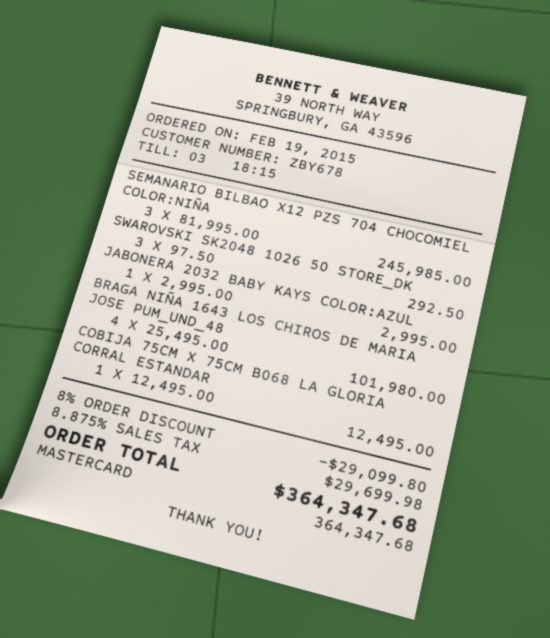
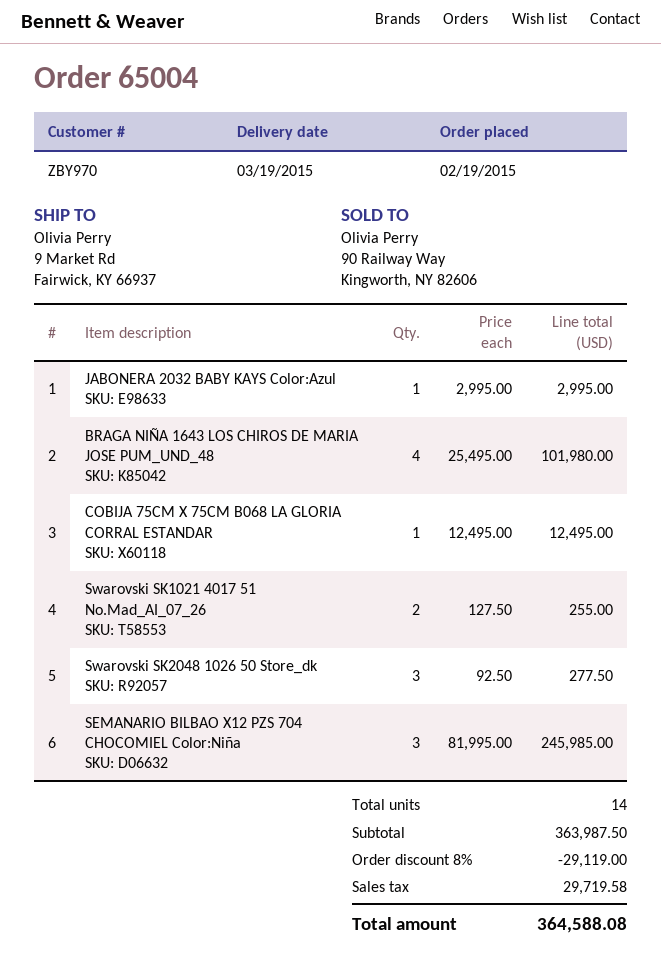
customer number: ZBY678 -> ZBY970
SWAROVSKI SK2048 1026 50 STORE_DK: 3 x 97.50 = 292.50 -> 3 x 92.50 = 277.50
Swarovski SK1021 4017 51 No.Mad_AI_07_26: none -> 2 x 127.50 = 255.00
discount: 8% = 29099.80 -> 8% = 29119.00
tax: 29699.98 -> 29719.58
total: 364347.68 -> 364588.08

